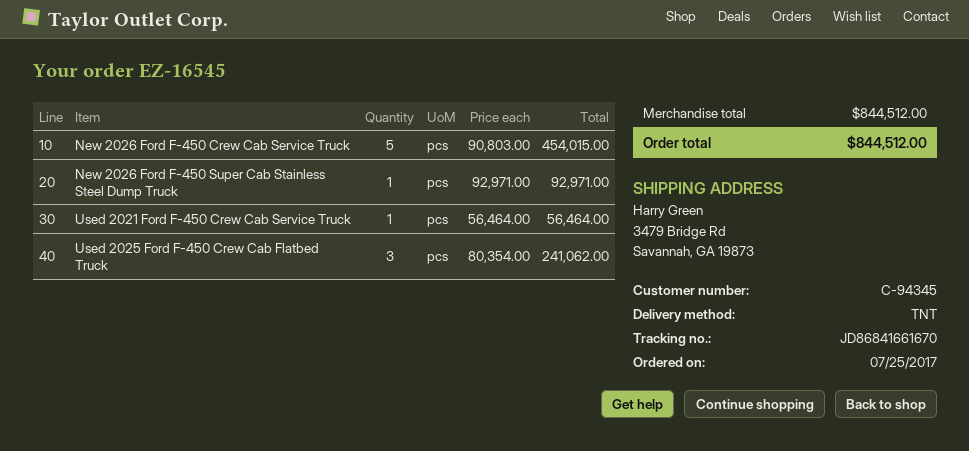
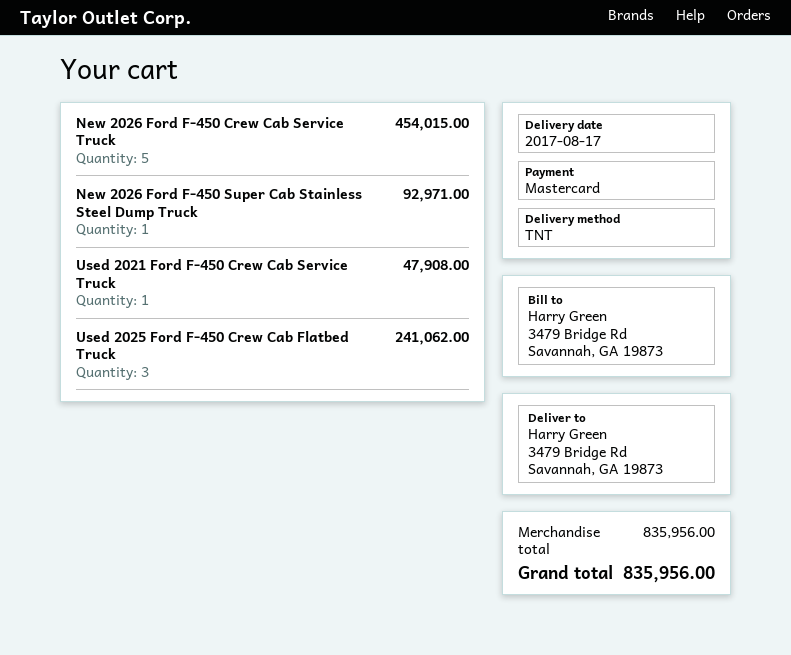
Used 2021 Ford F-450 Crew Cab Service Truck: 1 for 56464.00 -> 1 for 47908.00
subtotal: 844512.00 -> 835956.00
total: 844512.00 -> 835956.00

